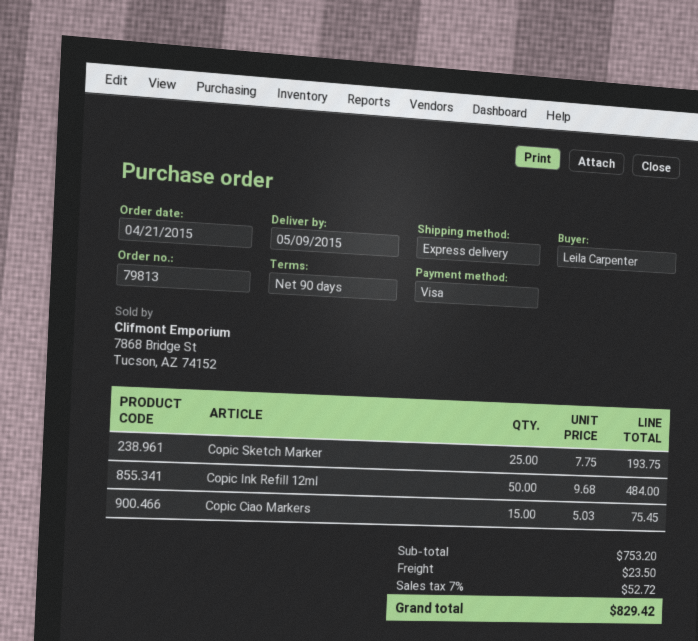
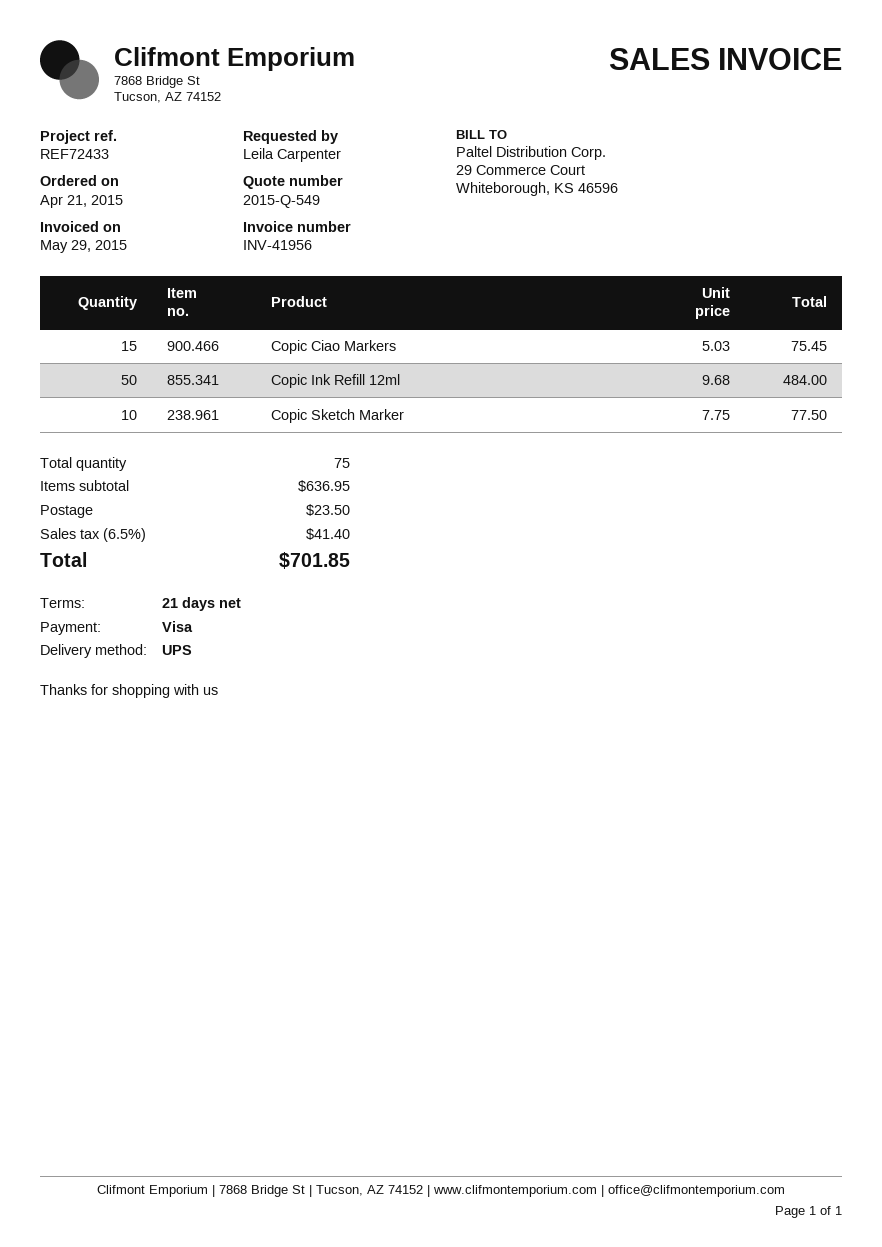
payment terms: 90 days -> 21 days
shipping method: express -> UPS
Copic Sketch Marker: 25 x 7.75 = 193.75 -> 10 x 7.75 = 77.50
subtotal: 753.20 -> 636.95
tax: 7% = 52.72 -> 6.5% = 41.40
total: 829.42 -> 701.85

